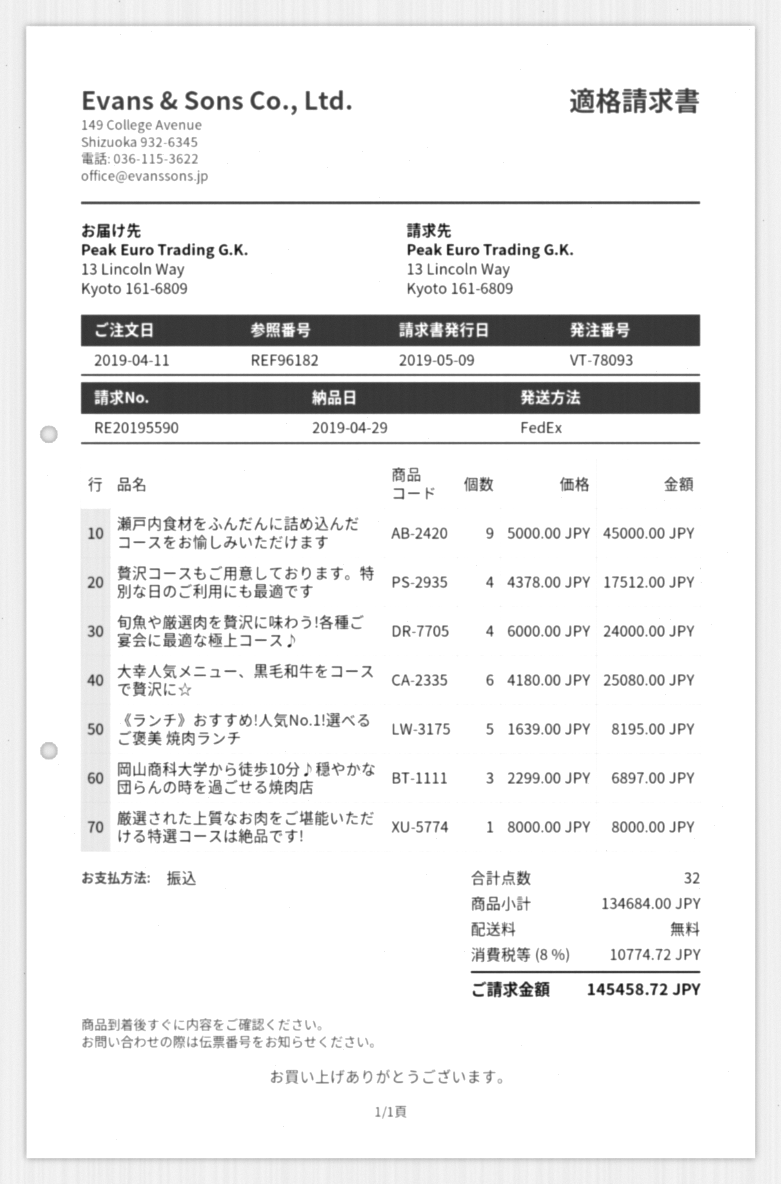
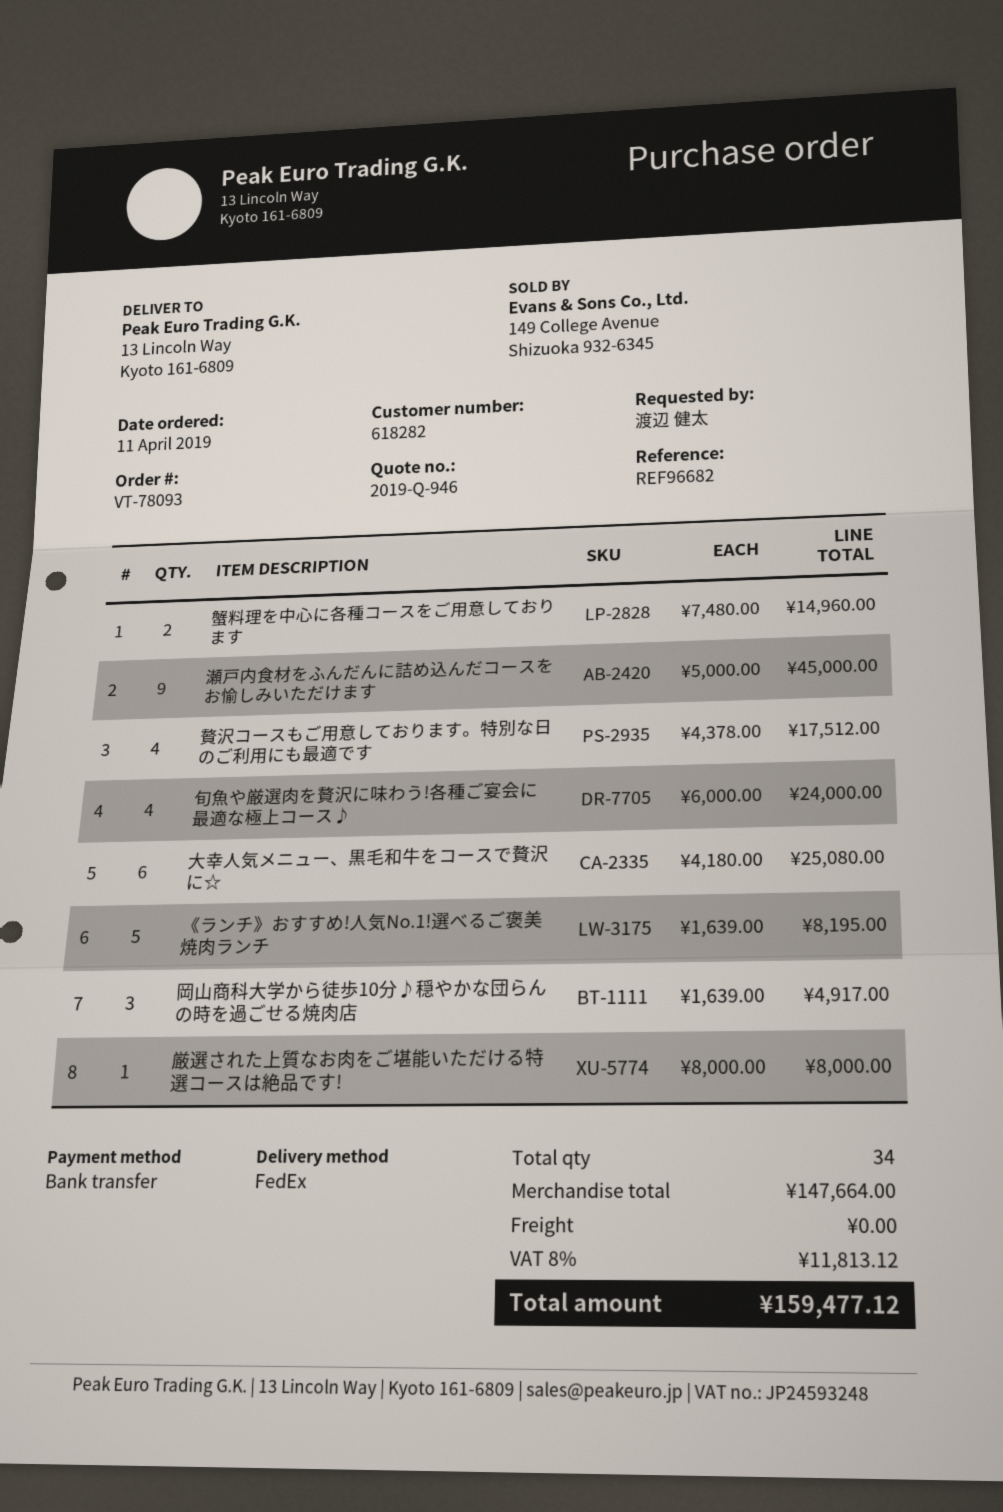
reference: REF96182 -> REF96682
岡山商科大学から徒歩10分♪穏やかな団らんの時を過ごせる焼肉店: 3 x 2299.00 = 6897.00 -> 3 x 1639.00 = 4917.00
蟹料理を中心に各種コースをご用意しております: none -> 2 x 7480.00 = 14960.00
total quantity: 32 -> 34
subtotal: 134684.00 -> 147664.00
tax: 8% = 10774.72 -> 8% = 11813.12
total: 145458.72 -> 159477.12

